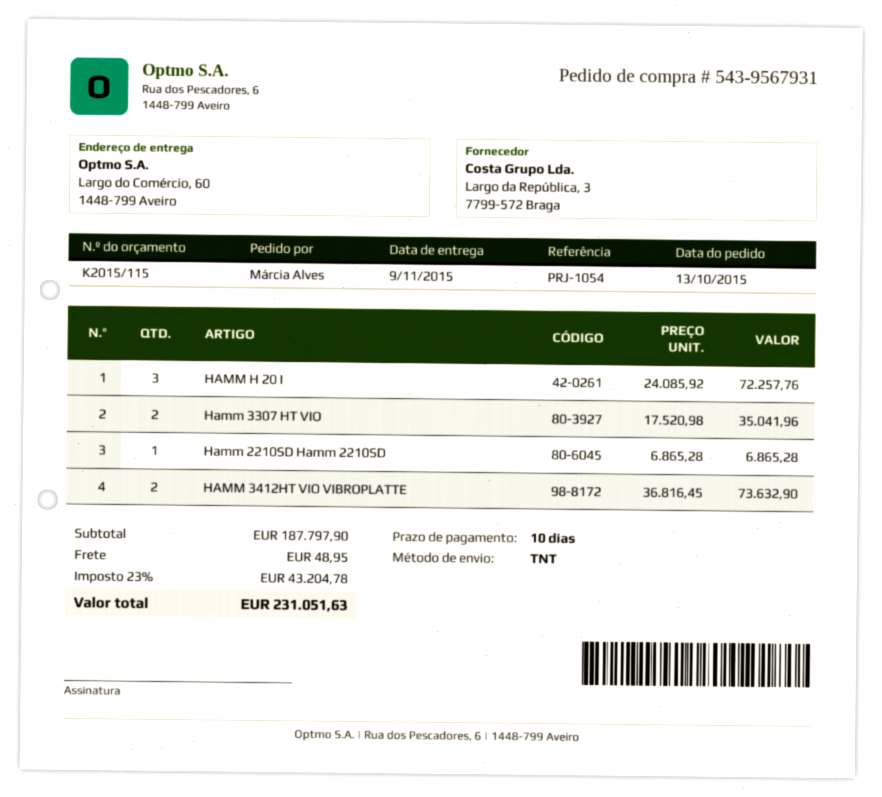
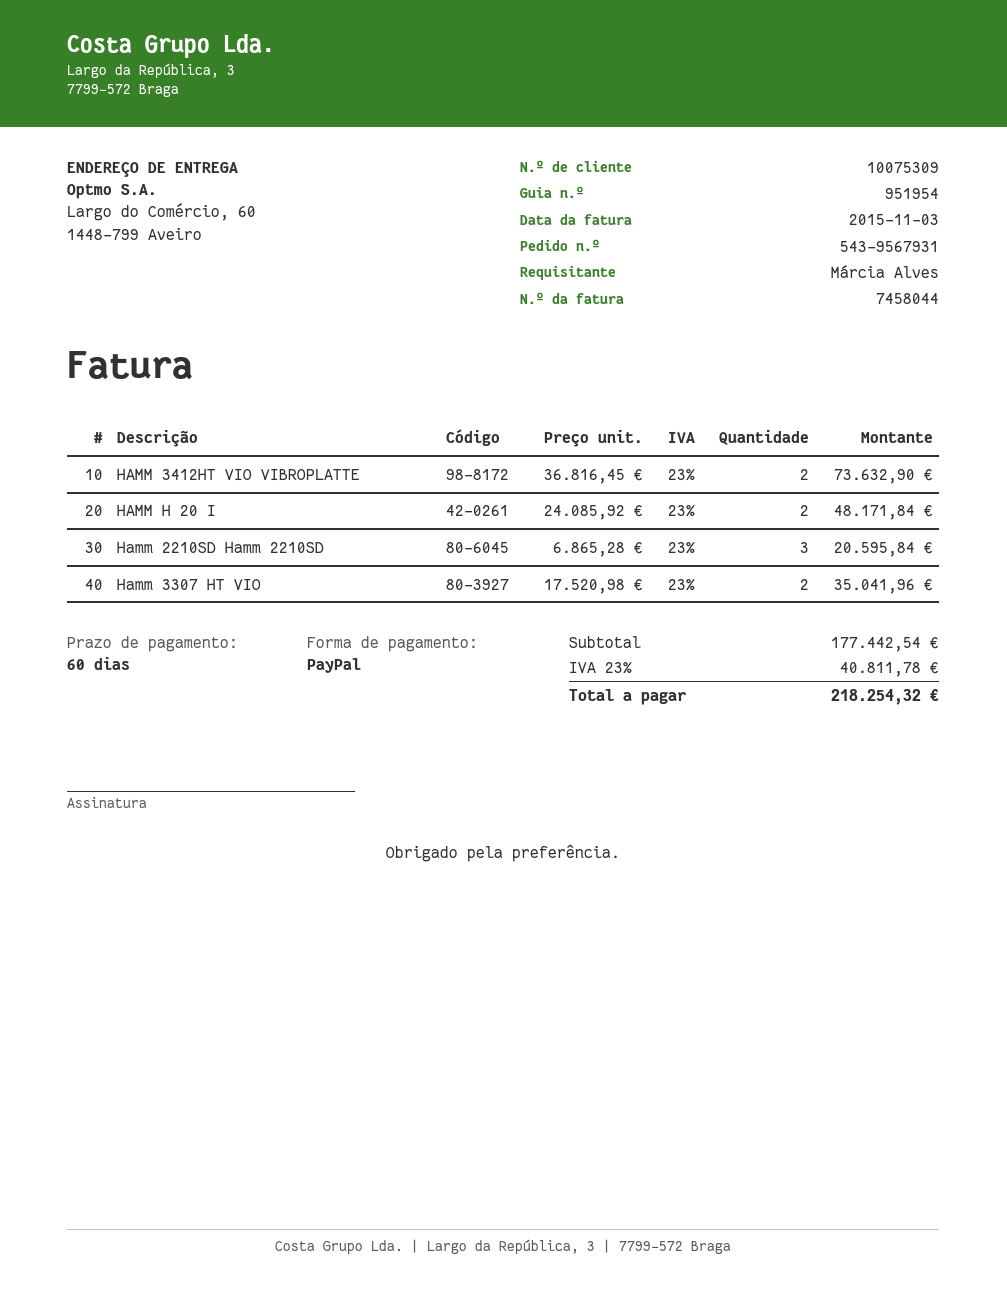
payment terms: 10 days -> 60 days
HAMM H 20 I: 3 x 24085.92 = 72257.76 -> 2 x 24085.92 = 48171.84
Hamm 2210SD Hamm 2210SD: 1 x 6865.28 = 6865.28 -> 3 x 6865.28 = 20595.84
subtotal: 187797.90 -> 177442.54
shipping: 48.95 -> none
tax: 23% = 43204.78 -> 23% = 40811.78
total: 231051.63 -> 218254.32

